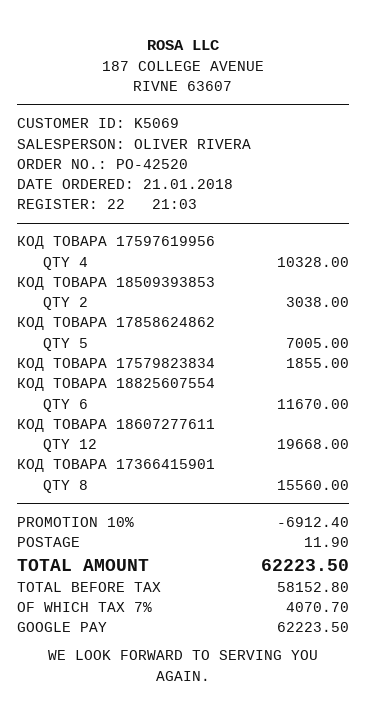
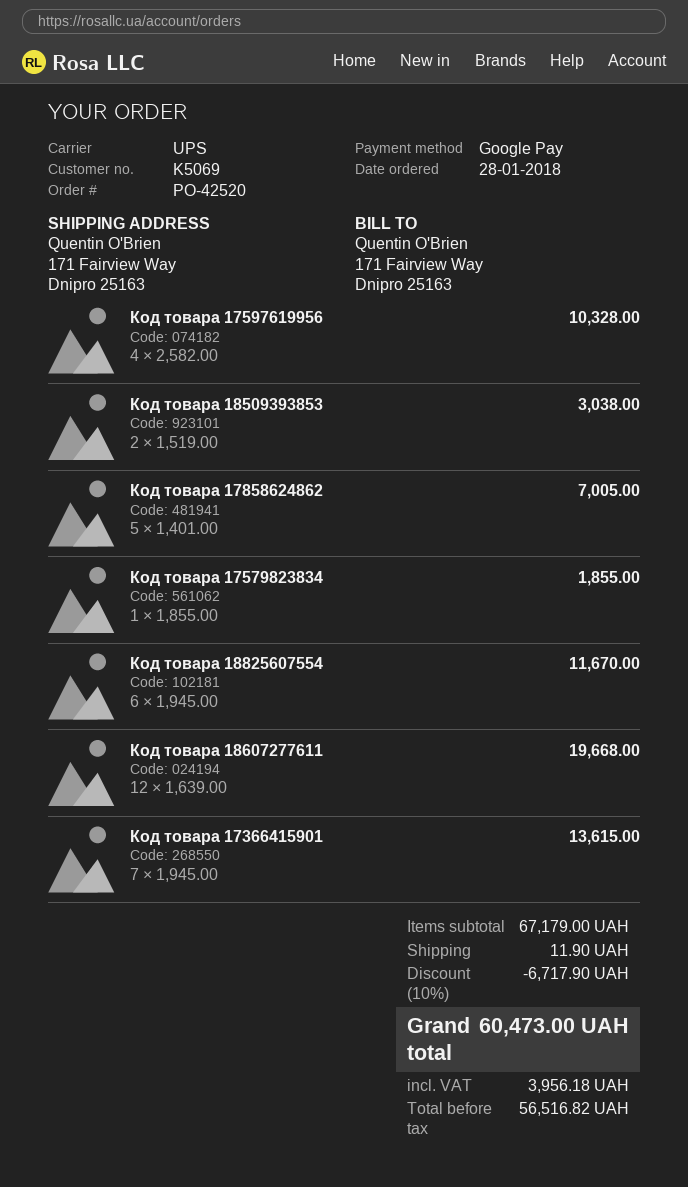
order date: 2018-01-21 -> 2018-01-28
КОД ТОВАРА 17366415901: 8 for 15560.00 -> 7 for 13615.00
discount: 10% = 6912.40 -> 10% = 6717.90
net: 58152.80 -> 56516.82
tax: 4070.70 -> 3956.18
total: 62223.50 -> 60473.00

